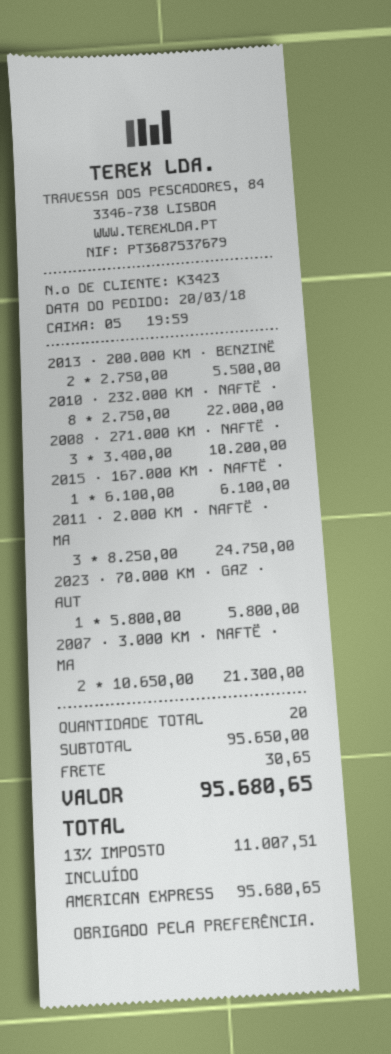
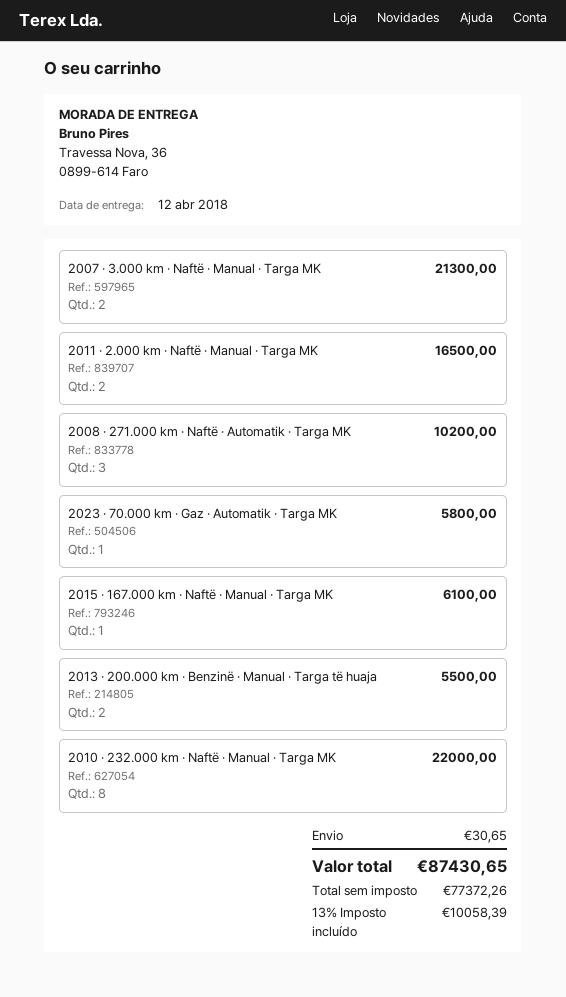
2011 · 2.000 KM · NAFTË · MA: 3 for 24750.00 -> 2 for 16500.00
tax: 13% = 11007.51 -> 13% = 10058.39
total: 95680.65 -> 87430.65

